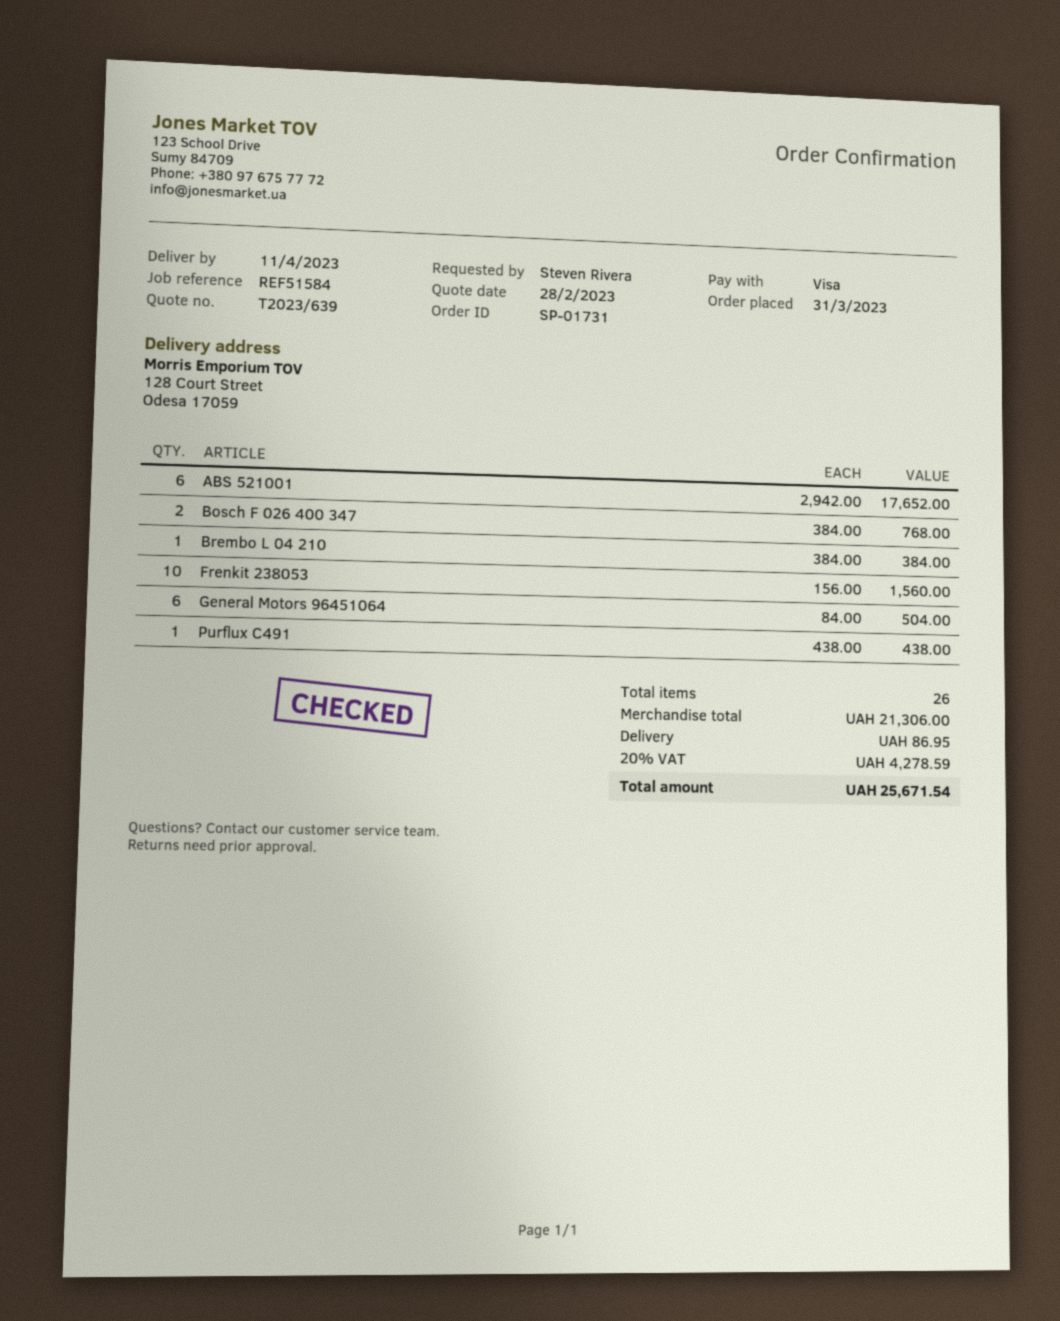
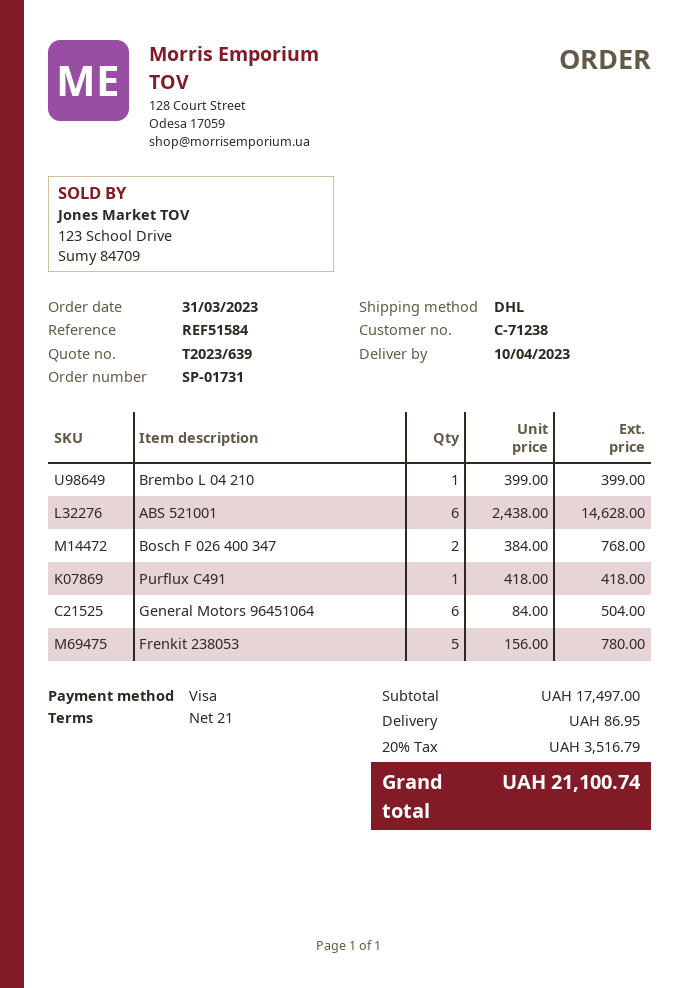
delivery date: 2023-04-11 -> 2023-04-10
ABS 521001: 6 x 2942.00 = 17652.00 -> 6 x 2438.00 = 14628.00
Brembo L 04 210: 1 x 384.00 = 384.00 -> 1 x 399.00 = 399.00
Frenkit 238053: 10 x 156.00 = 1560.00 -> 5 x 156.00 = 780.00
Purflux C491: 1 x 438.00 = 438.00 -> 1 x 418.00 = 418.00
subtotal: 21306.00 -> 17497.00
tax: 20% = 4278.59 -> 20% = 3516.79
total: 25671.54 -> 21100.74

